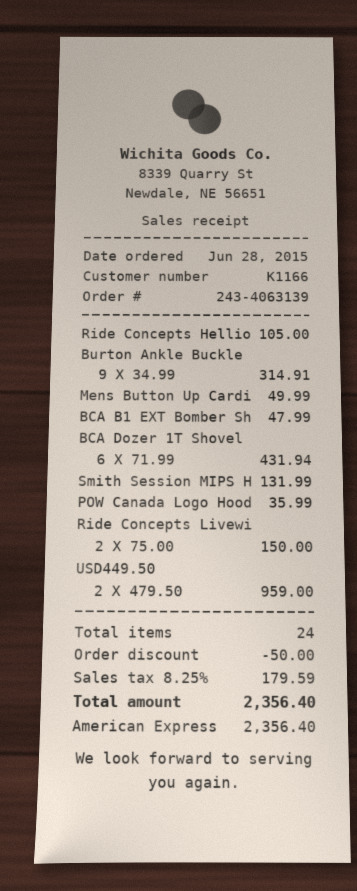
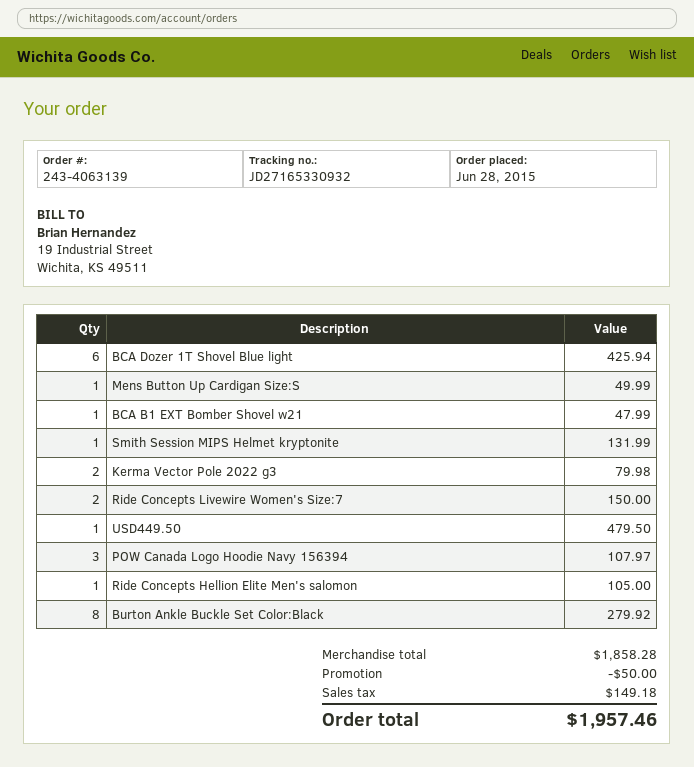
Burton Ankle Buckle: 9 for 314.91 -> 8 for 279.92
BCA Dozer 1T Shovel: 6 for 431.94 -> 6 for 425.94
POW Canada Logo Hood: 1 for 35.99 -> 3 for 107.97
USD449.50: 2 for 959.00 -> 1 for 479.50
Kerma Vector Pole 2022 g3: none -> 2 for 79.98
tax: 179.59 -> 149.18
total: 2356.40 -> 1957.46

